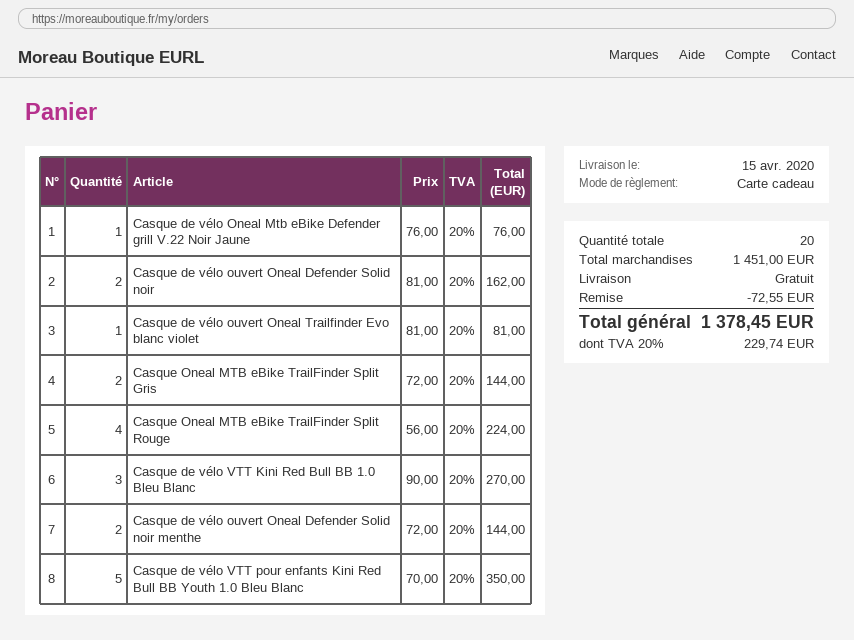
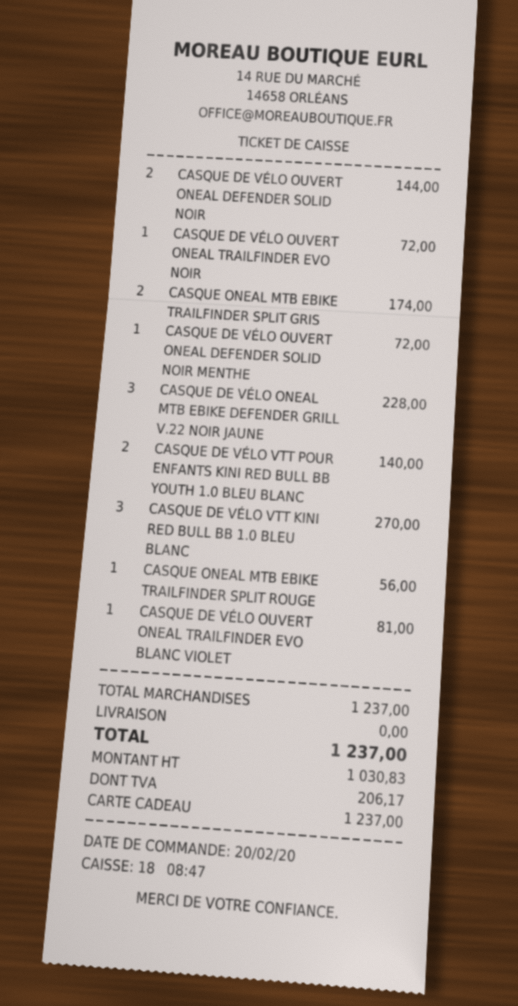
Casque de vélo Oneal Mtb eBike Defender grill V.22 Noir Jaune: 1 for 76.00 -> 3 for 228.00
Casque de vélo ouvert Oneal Defender Solid noir: 2 for 162.00 -> 2 for 144.00
Casque Oneal MTB eBike TrailFinder Split Gris: 2 for 144.00 -> 2 for 174.00
Casque Oneal MTB eBike TrailFinder Split Rouge: 4 for 224.00 -> 1 for 56.00
Casque de vélo ouvert Oneal Defender Solid noir menthe: 2 for 144.00 -> 1 for 72.00
Casque de vélo VTT pour enfants Kini Red Bull BB Youth 1.0 Bleu Blanc: 5 for 350.00 -> 2 for 140.00
CASQUE DE VÉLO OUVERT ONEAL TRAILFINDER EVO NOIR: none -> 1 for 72.00
subtotal: 1451.00 -> 1237.00
discount: 72.55 -> none
tax: 229.74 -> 206.17
total: 1378.45 -> 1237.00

